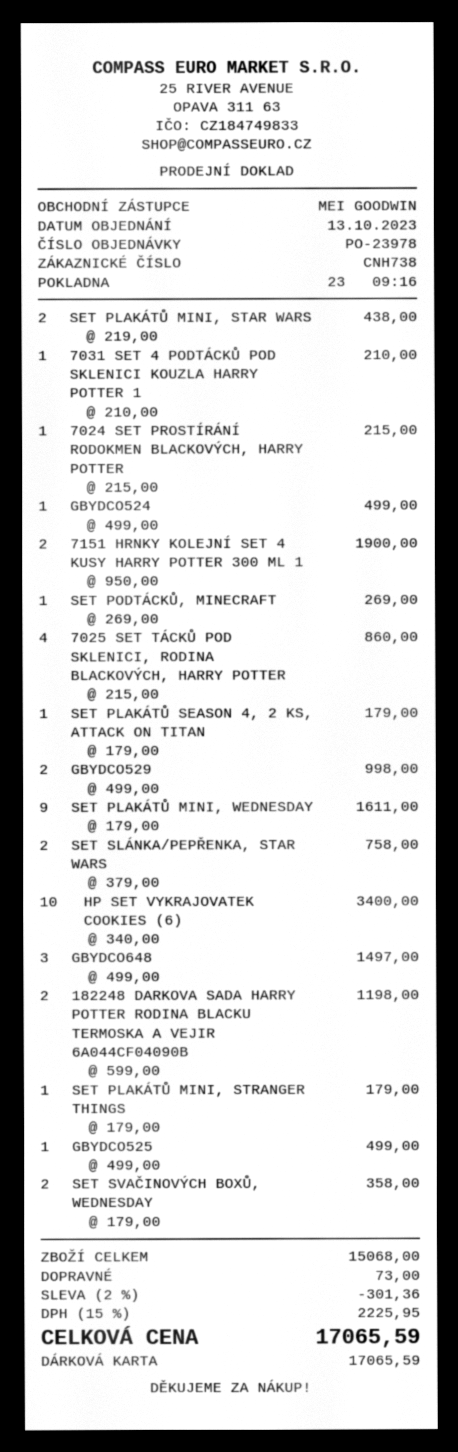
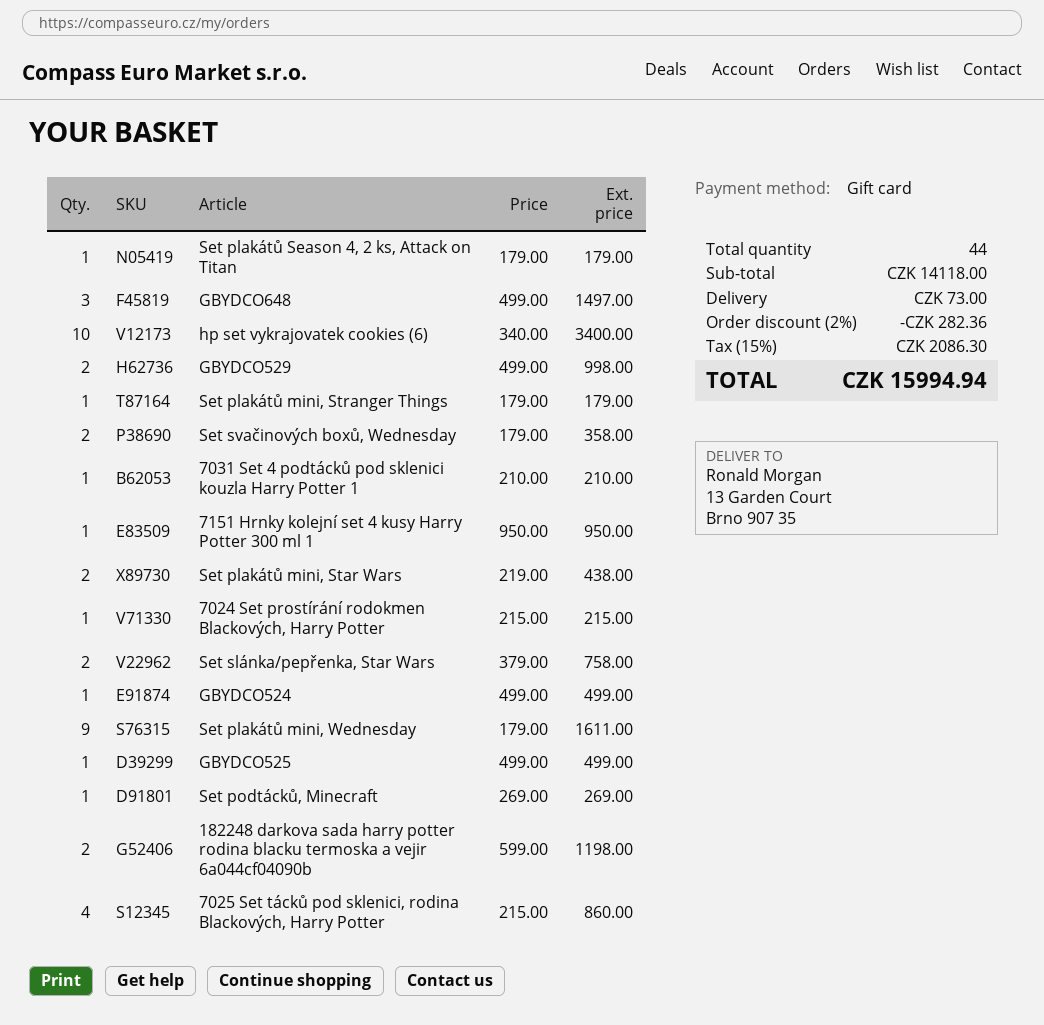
7151 HRNKY KOLEJNÍ SET 4 KUSY HARRY POTTER 300 ML 1: 2 x 950.00 = 1900.00 -> 1 x 950.00 = 950.00
subtotal: 15068.00 -> 14118.00
discount: 2% = 301.36 -> 2% = 282.36
tax: 15% = 2225.95 -> 15% = 2086.30
total: 17065.59 -> 15994.94

